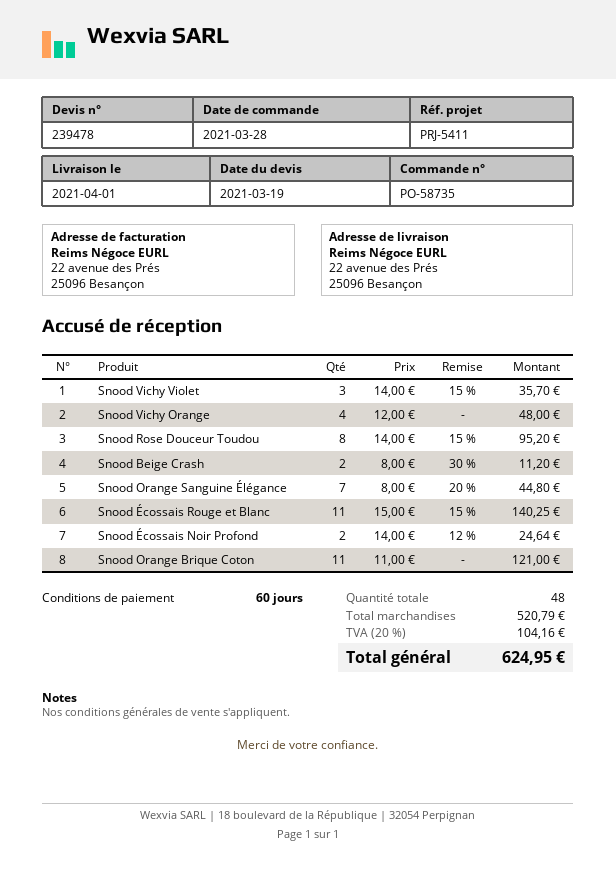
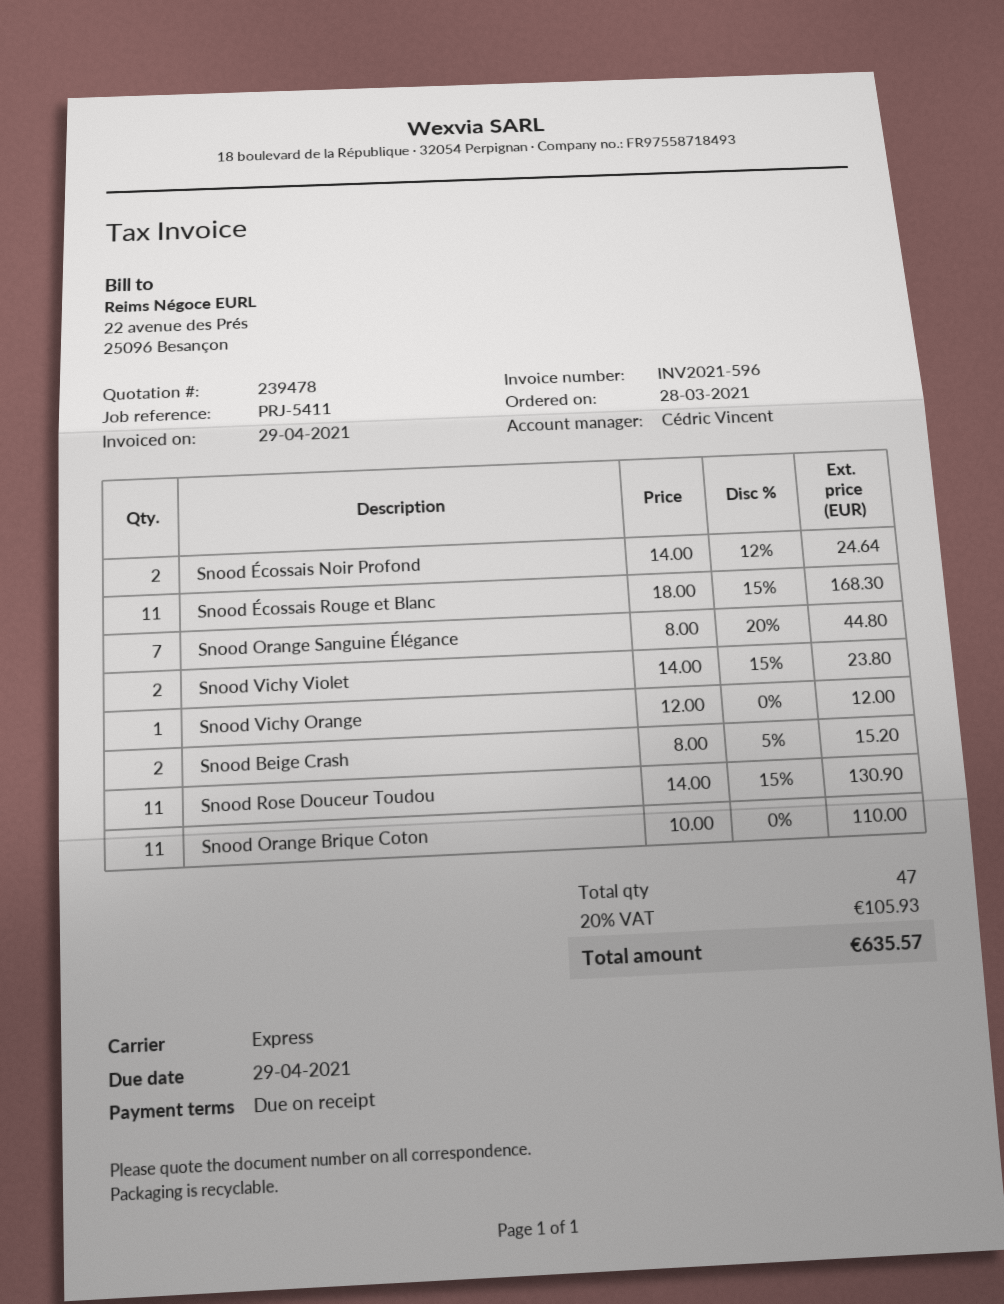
payment terms: 60 days -> on receipt
Snood Vichy Violet: 3 x 14.00 - 15% = 35.70 -> 2 x 14.00 - 15% = 23.80
Snood Vichy Orange: 4 x 12.00 = 48.00 -> 1 x 12.00 = 12.00
Snood Rose Douceur Toudou: 8 x 14.00 - 15% = 95.20 -> 11 x 14.00 - 15% = 130.90
Snood Beige Crash: 2 x 8.00 - 30% = 11.20 -> 2 x 8.00 - 5% = 15.20
Snood Écossais Rouge et Blanc: 11 x 15.00 - 15% = 140.25 -> 11 x 18.00 - 15% = 168.30
Snood Orange Brique Coton: 11 x 11.00 = 121.00 -> 11 x 10.00 = 110.00
total quantity: 48 -> 47
tax: 20% = 104.16 -> 20% = 105.93
total: 624.95 -> 635.57

